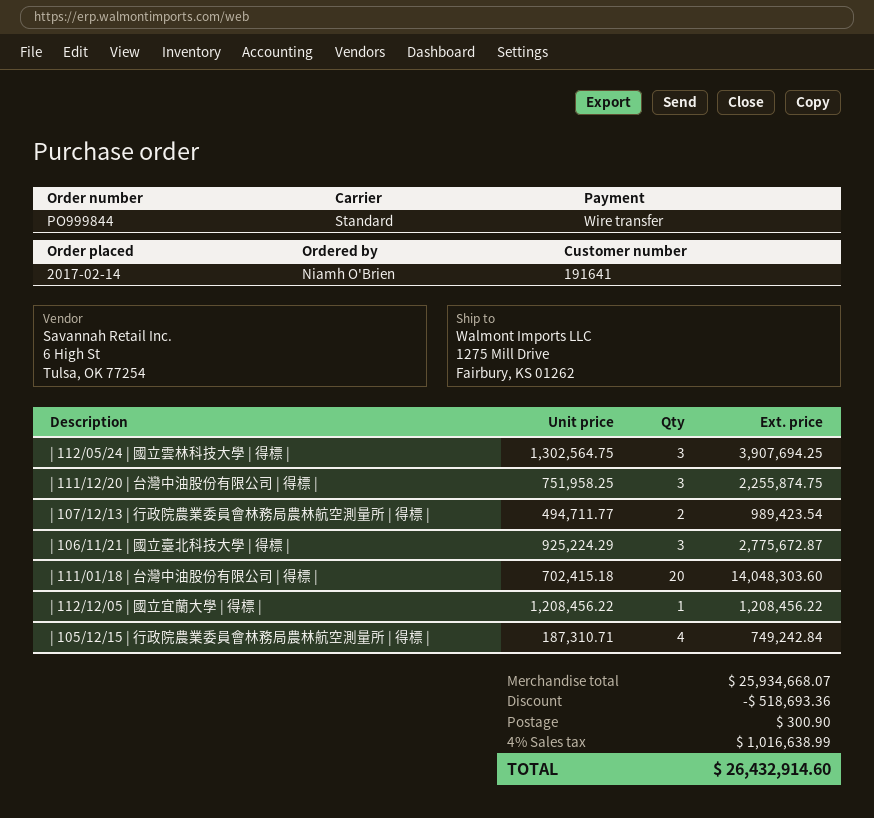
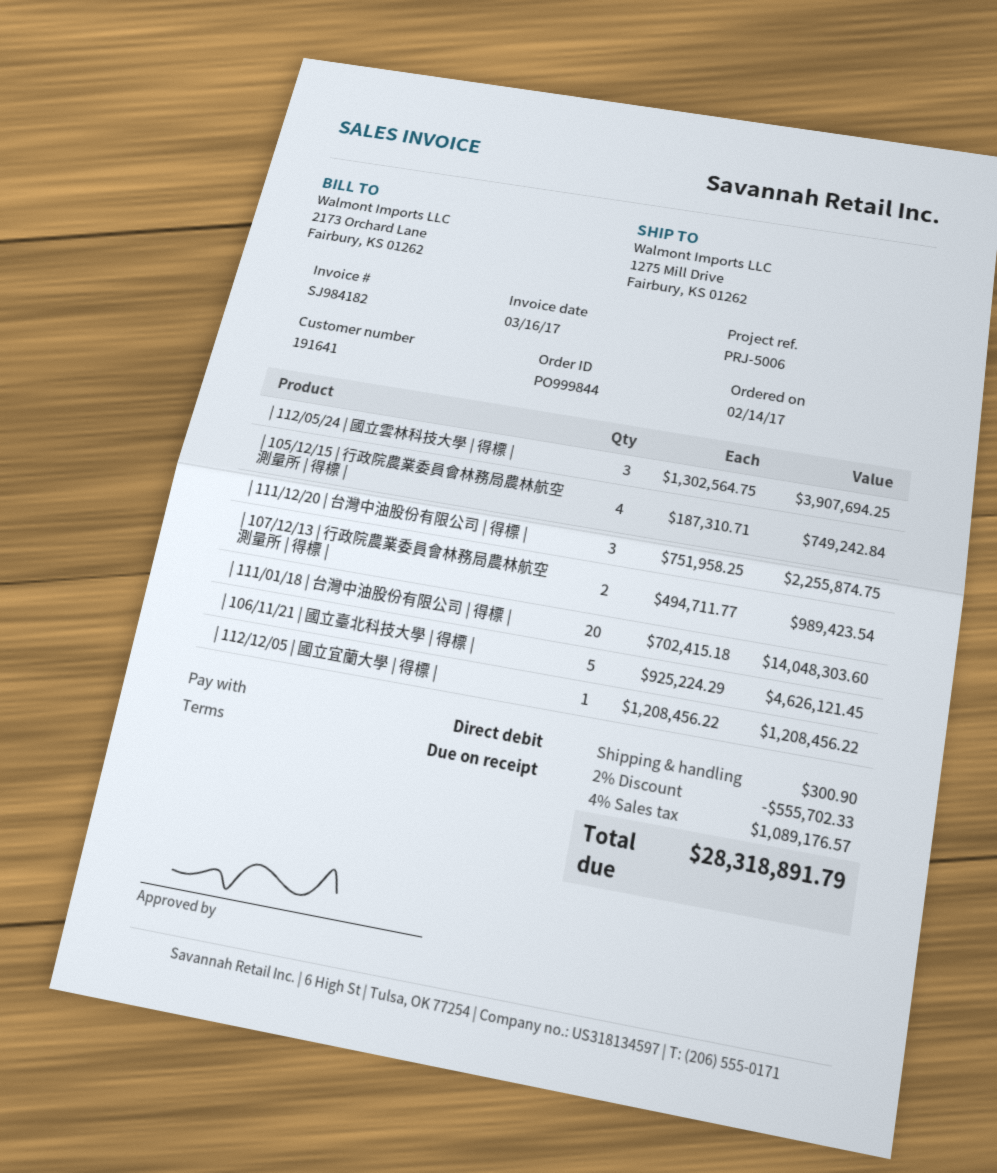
payment method: bank transfer -> direct debit
| 106/11/21 | 國立臺北科技大學 | 得標 |: 3 x 925224.29 = 2775672.87 -> 5 x 925224.29 = 4626121.45
discount: 518693.36 -> 555702.33
tax: 4% = 1016638.99 -> 4% = 1089176.57
total: 26432914.60 -> 28318891.79

